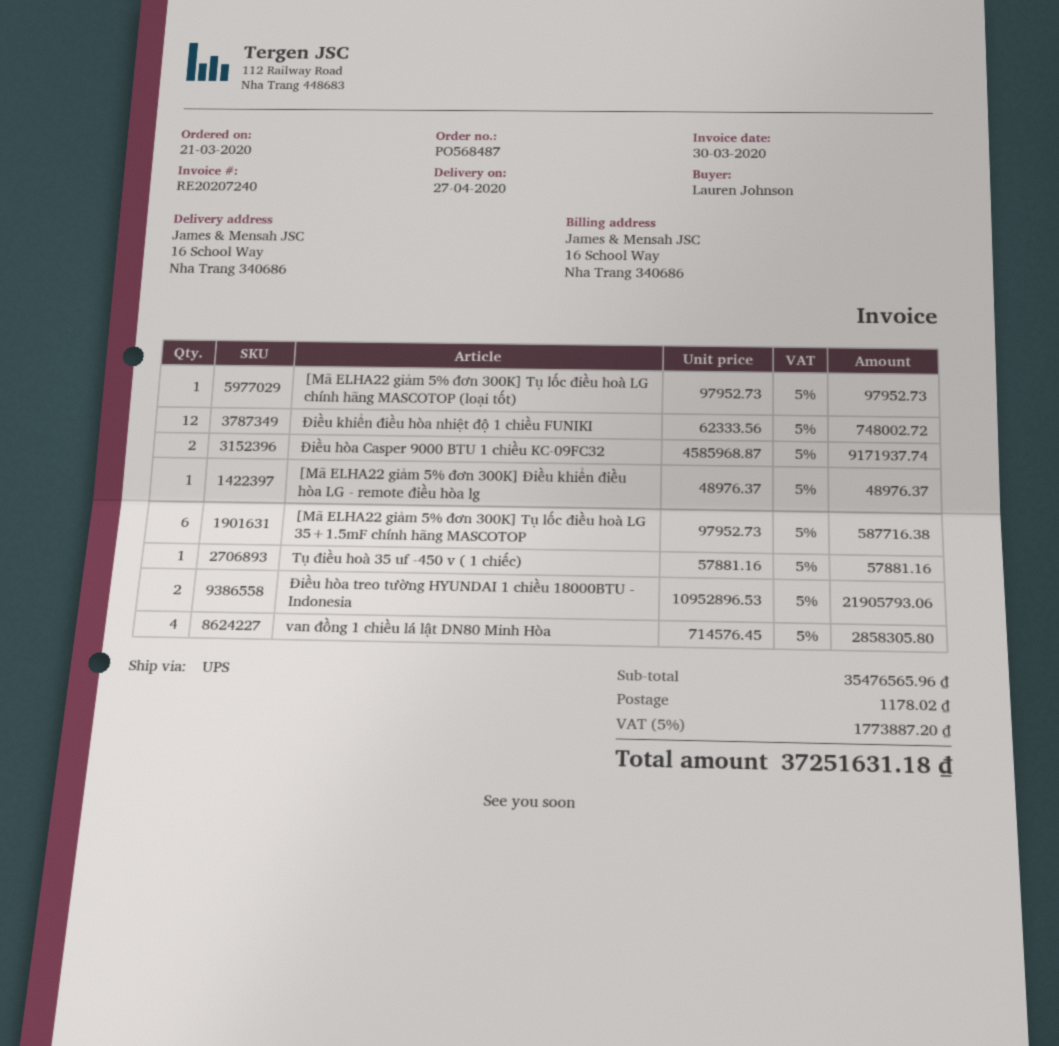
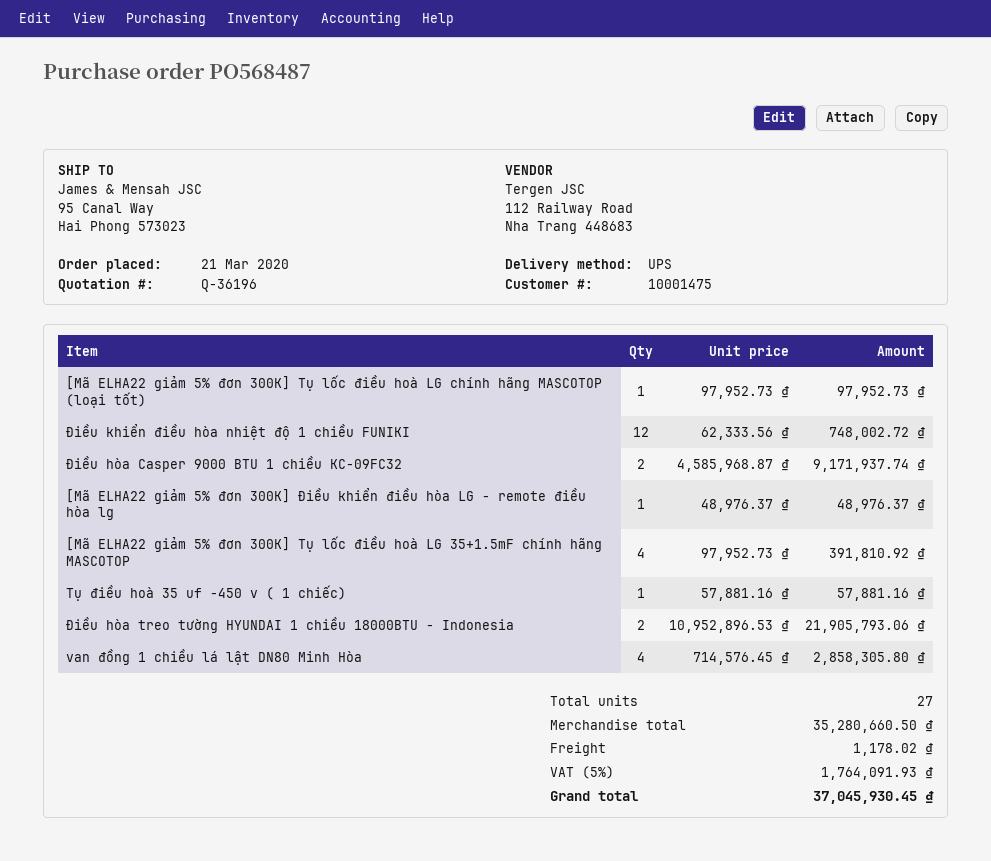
ship to: 16 School Way, Nha Trang 340686 -> 95 Canal Way, Hai Phong 573023
[Mã ELHA22 giảm 5% đơn 300K] Tụ lốc điều hoà LG 35+1.5mF chính hãng MASCOTOP: 6 x 97952.73 = 587716.38 -> 4 x 97952.73 = 391810.92
subtotal: 35476565.96 -> 35280660.50
tax: 5% = 1773887.20 -> 5% = 1764091.93
total: 37251631.18 -> 37045930.45

